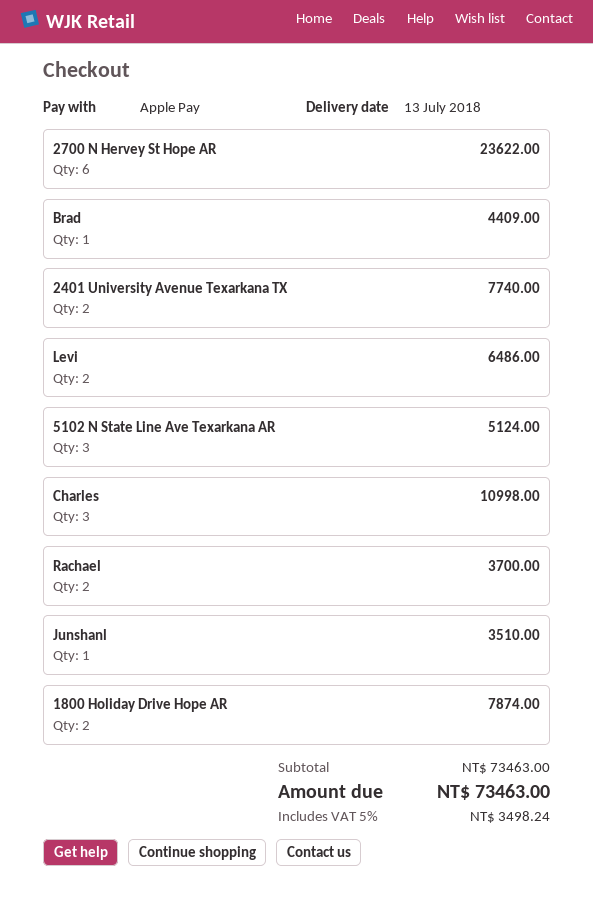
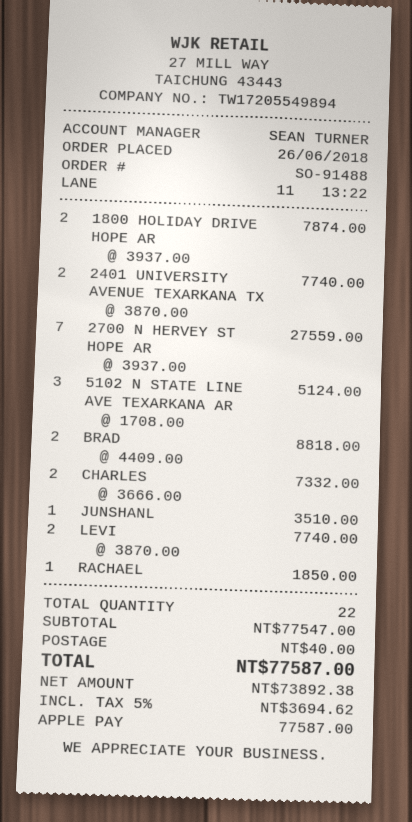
2700 N Hervey St Hope AR: 6 for 23622.00 -> 7 for 27559.00
Brad: 1 for 4409.00 -> 2 for 8818.00
Levi: 2 for 6486.00 -> 2 for 7740.00
Charles: 3 for 10998.00 -> 2 for 7332.00
Rachael: 2 for 3700.00 -> 1 for 1850.00
subtotal: 73463.00 -> 77547.00
shipping: none -> 40.00
tax: 5% = 3498.24 -> 5% = 3694.62
total: 73463.00 -> 77587.00

